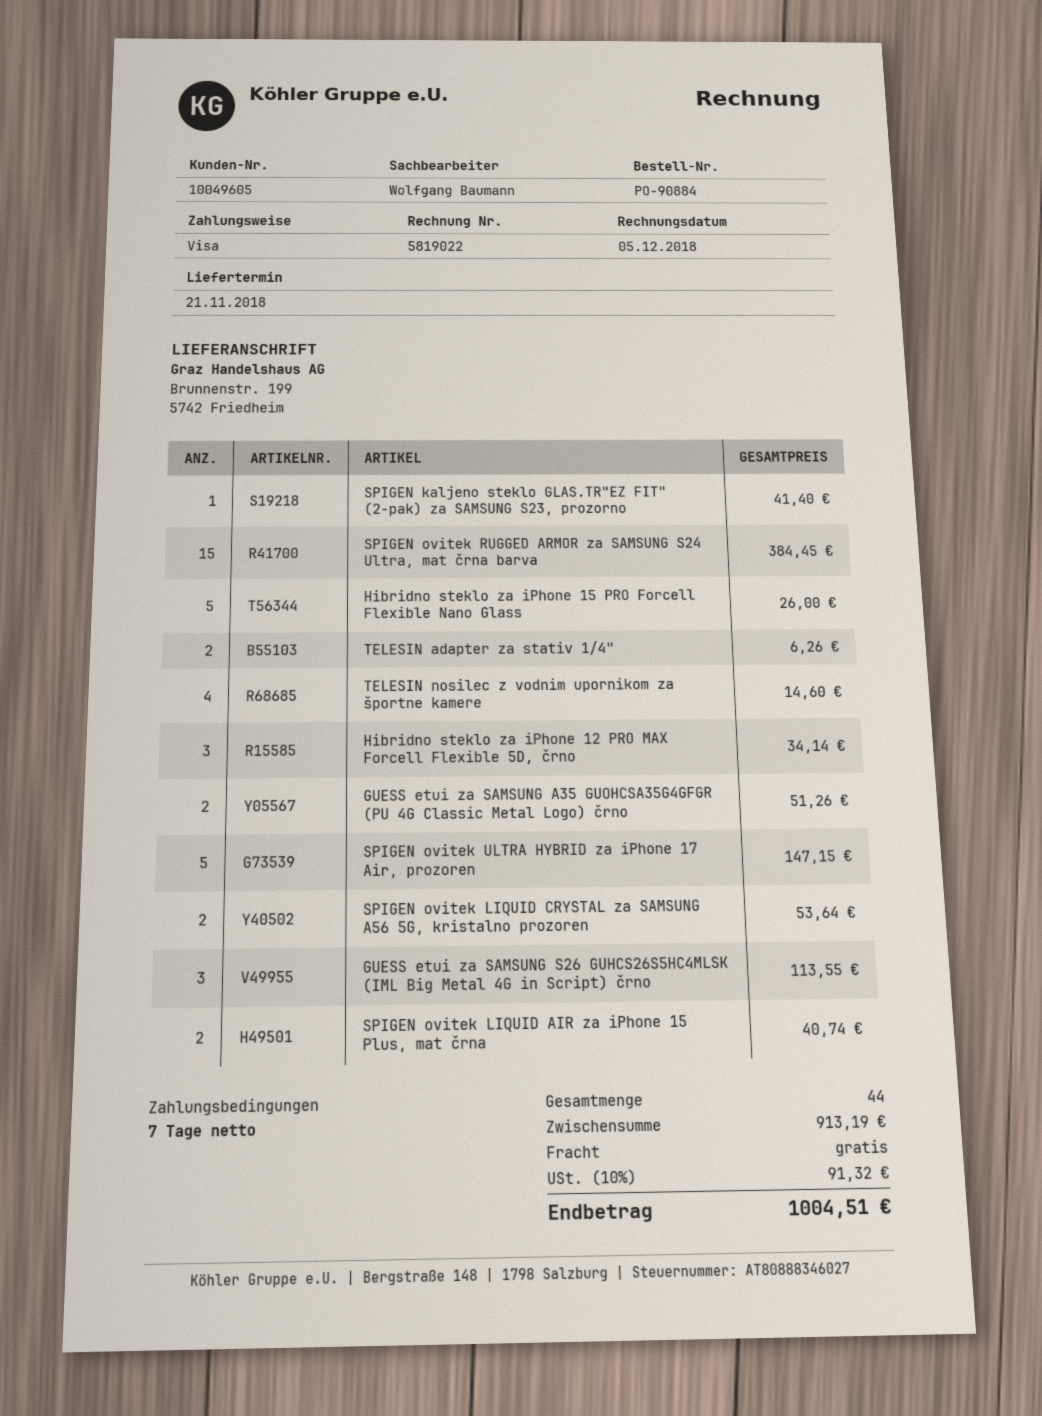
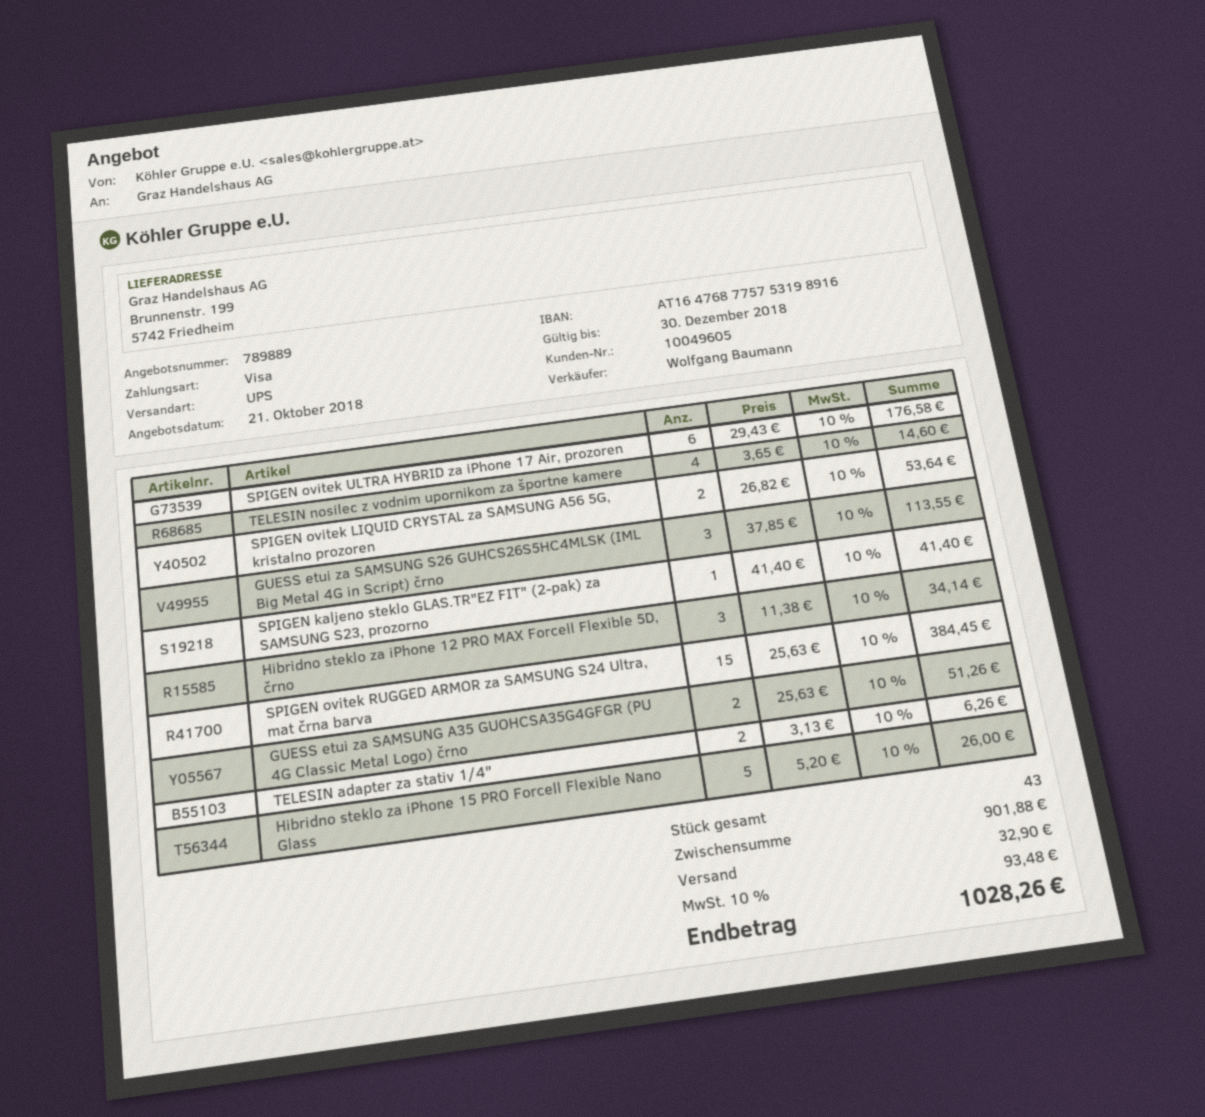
SPIGEN ovitek ULTRA HYBRID za iPhone 17 Air, prozoren: 5 for 147.15 -> 6 for 176.58
SPIGEN ovitek LIQUID AIR za iPhone 15 Plus, mat črna: 2 for 40.74 -> none
total quantity: 44 -> 43
subtotal: 913.19 -> 901.88
shipping: 0.00 -> 32.90
tax: 10% = 91.32 -> 10% = 93.48
total: 1004.51 -> 1028.26

